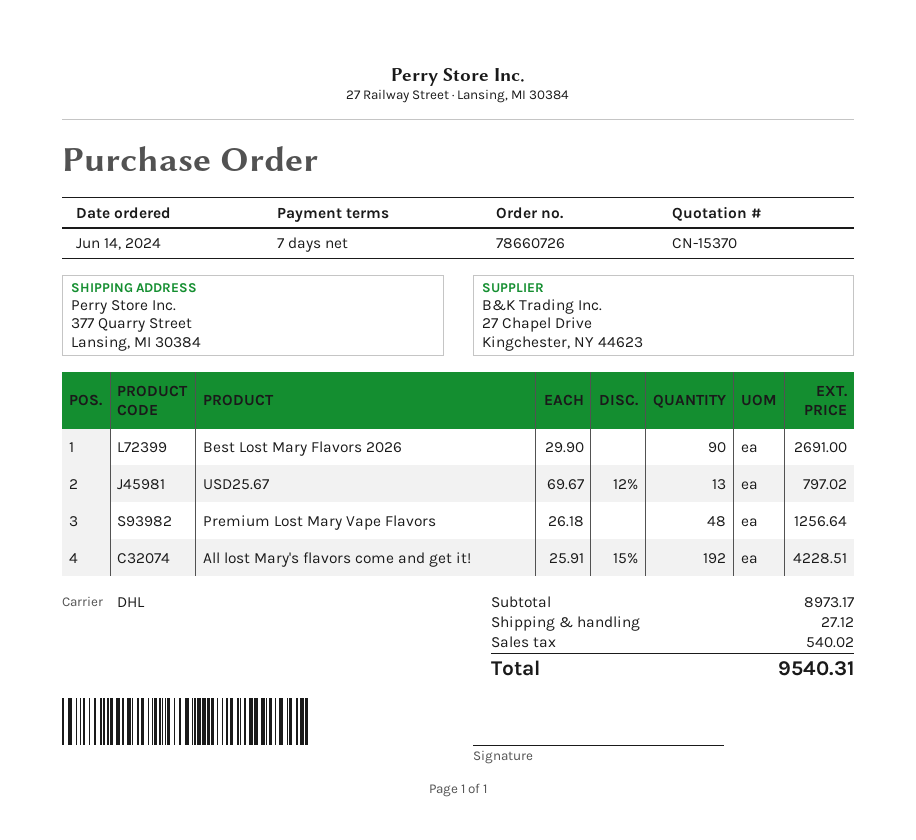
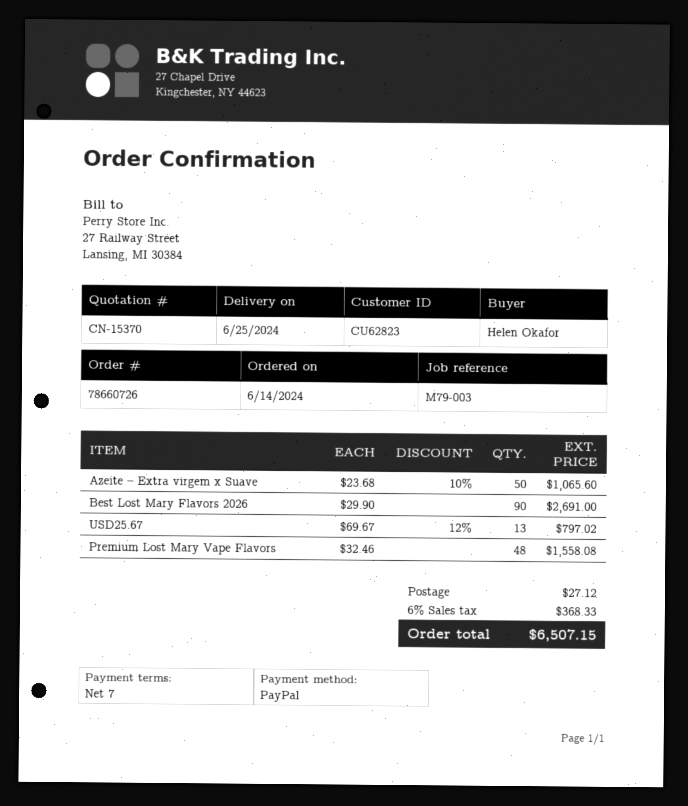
Premium Lost Mary Vape Flavors: 48 x 26.18 = 1256.64 -> 48 x 32.46 = 1558.08
All lost Mary's flavors come and get it!: 192 x 25.91 - 15% = 4228.51 -> none
Azeite – Extra virgem x Suave: none -> 50 x 23.68 - 10% = 1065.60
tax: 540.02 -> 368.33
total: 9540.31 -> 6507.15

